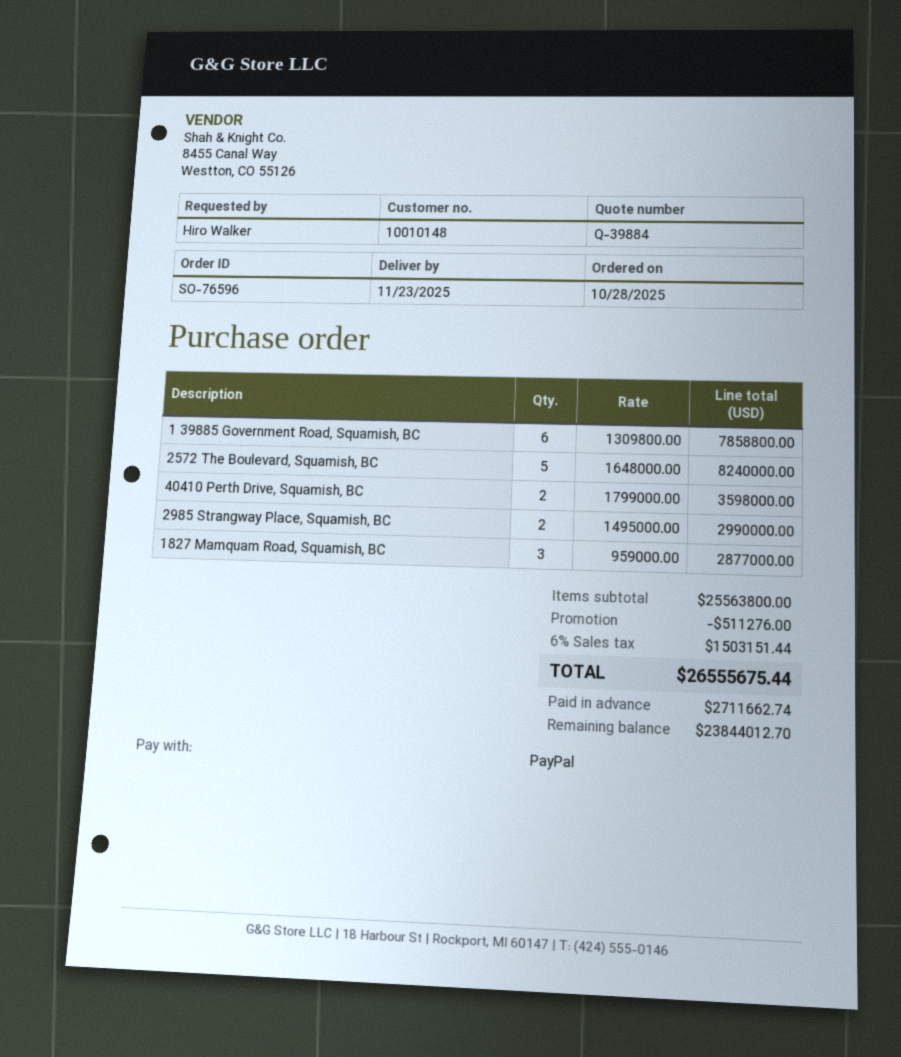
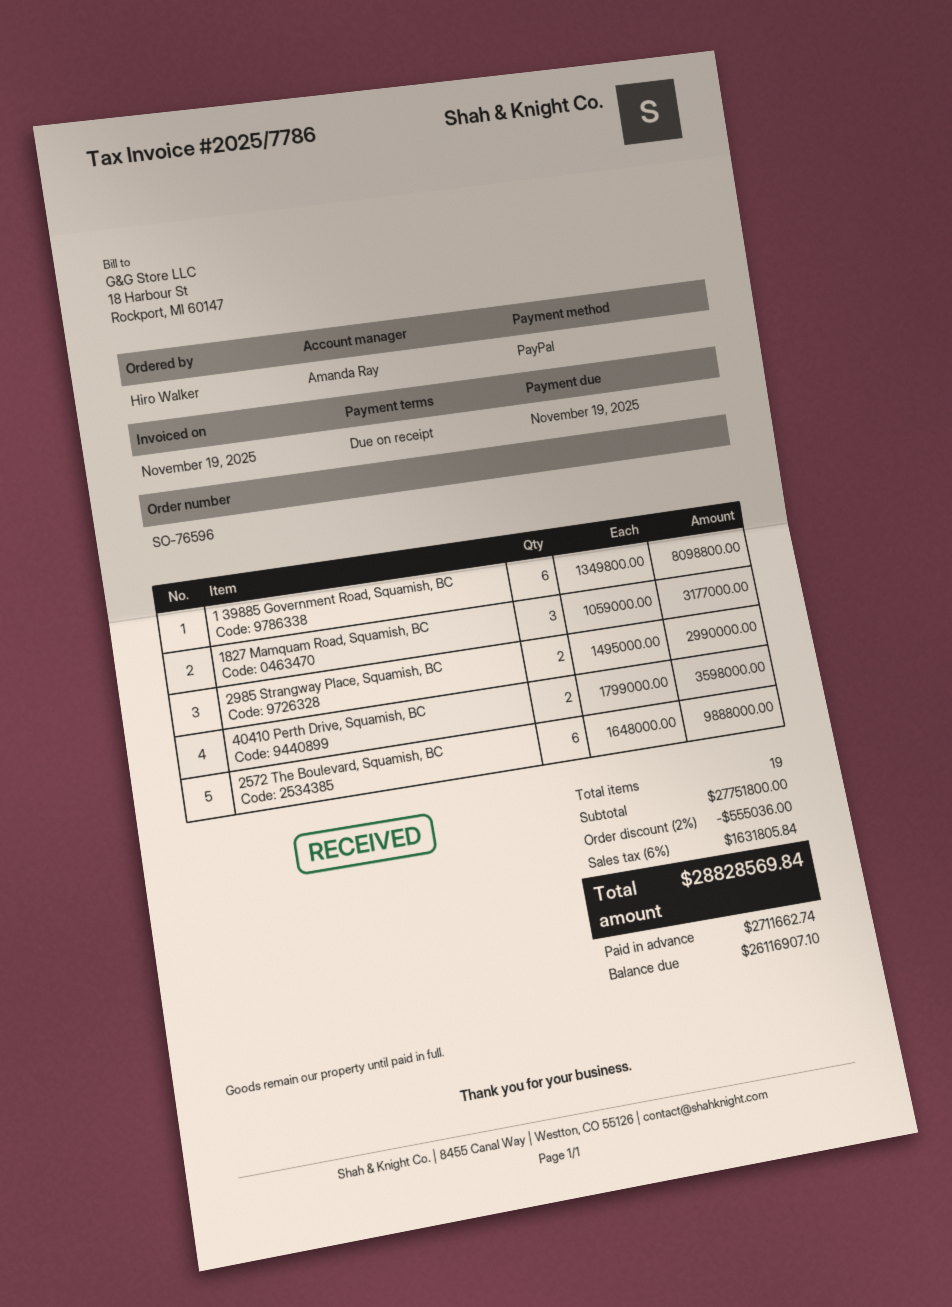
1 39885 Government Road, Squamish, BC: 6 x 1309800.00 = 7858800.00 -> 6 x 1349800.00 = 8098800.00
2572 The Boulevard, Squamish, BC: 5 x 1648000.00 = 8240000.00 -> 6 x 1648000.00 = 9888000.00
1827 Mamquam Road, Squamish, BC: 3 x 959000.00 = 2877000.00 -> 3 x 1059000.00 = 3177000.00
subtotal: 25563800.00 -> 27751800.00
discount: 511276.00 -> 555036.00
tax: 6% = 1503151.44 -> 6% = 1631805.84
total: 26555675.44 -> 28828569.84
balance: 23844012.70 -> 26116907.10

